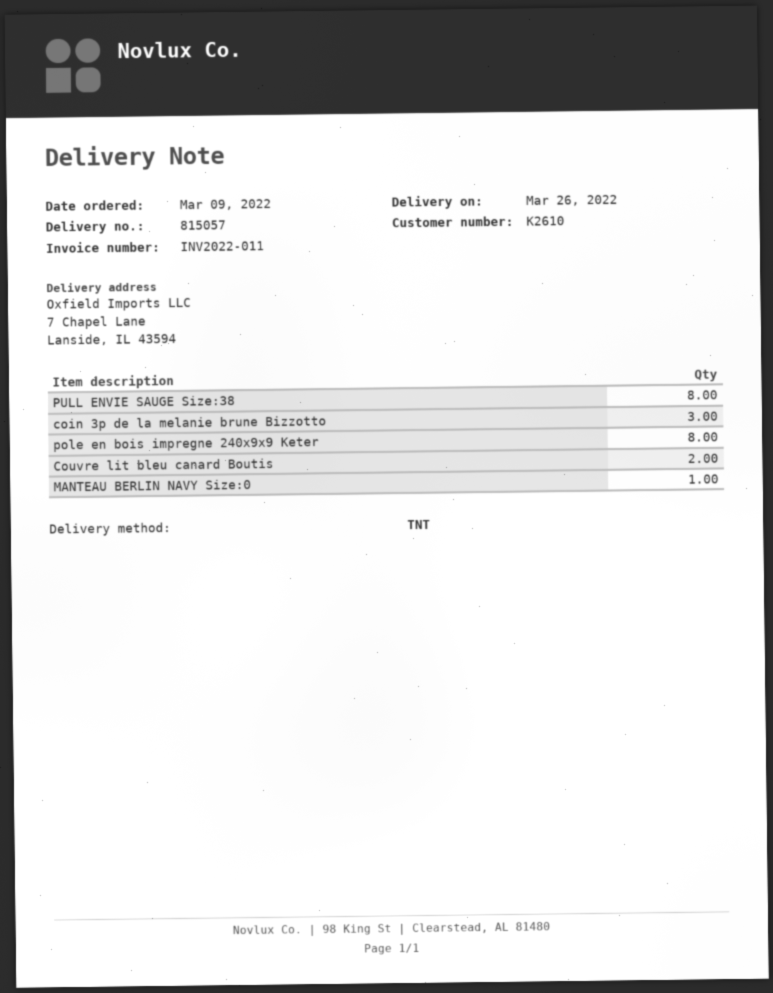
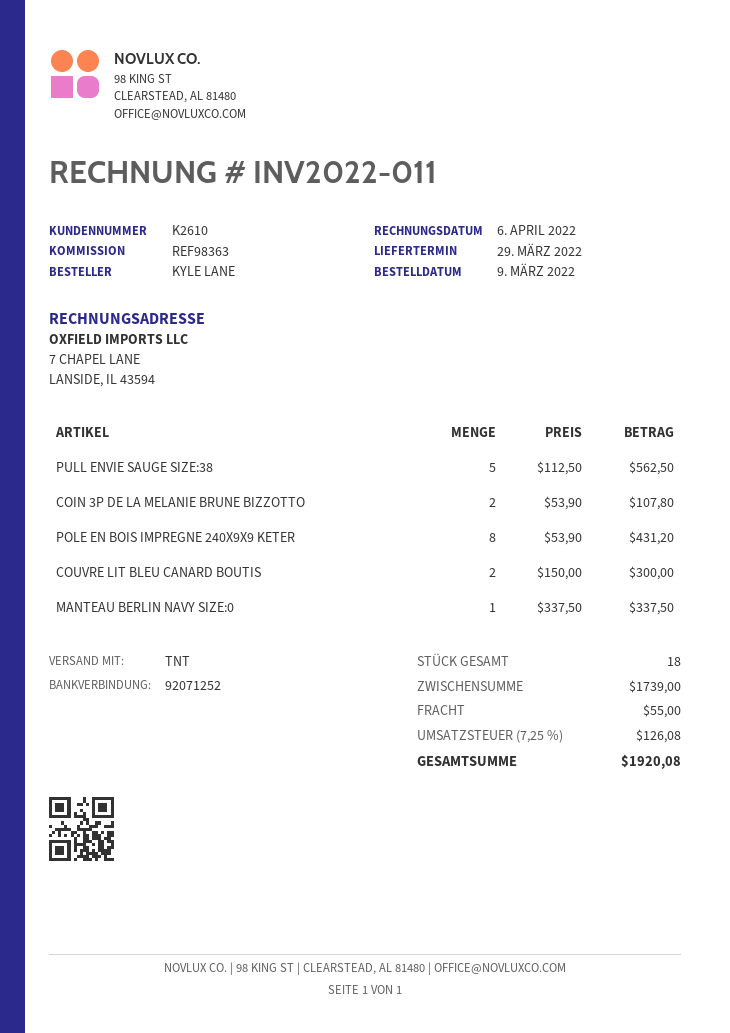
delivery date: 2022-03-26 -> 2022-03-29
PULL ENVIE SAUGE Size:38: 8 -> 5
coin 3p de la melanie brune Bizzotto: 3 -> 2

